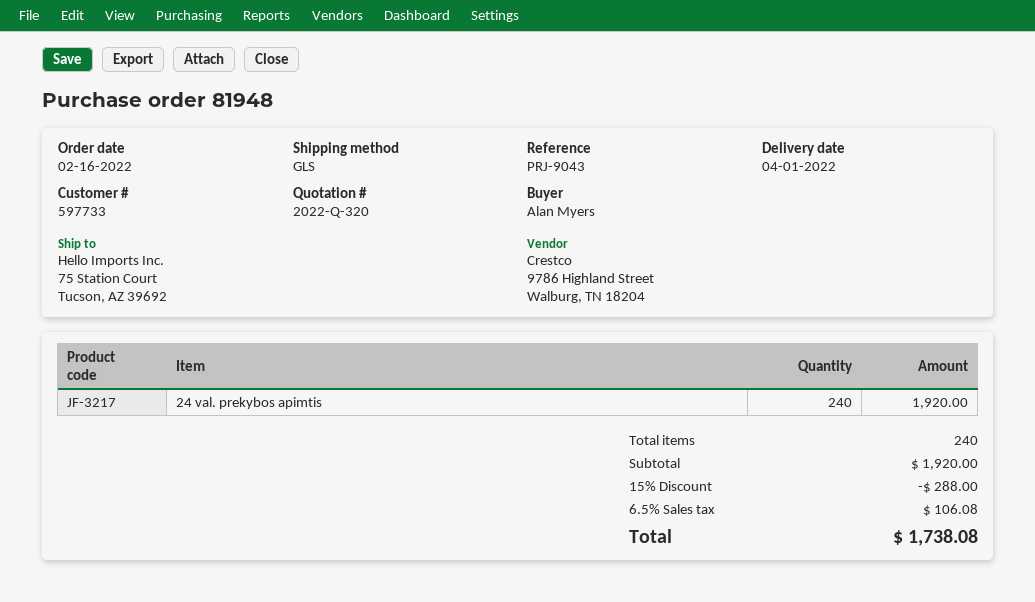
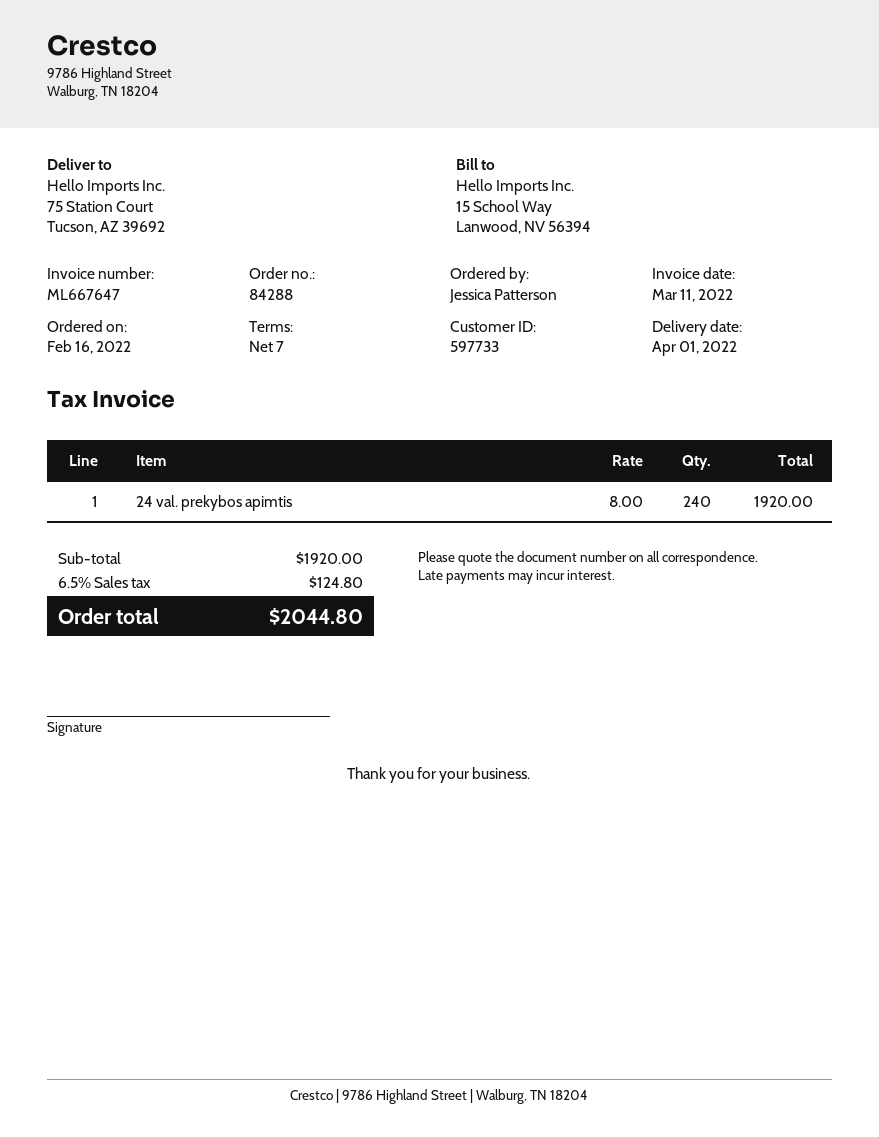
order number: 81948 -> 84288
ordered by: Alan Myers -> Jessica Patterson
discount: 15% = 288.00 -> none
tax: 6.5% = 106.08 -> 6.5% = 124.80
total: 1738.08 -> 2044.80

